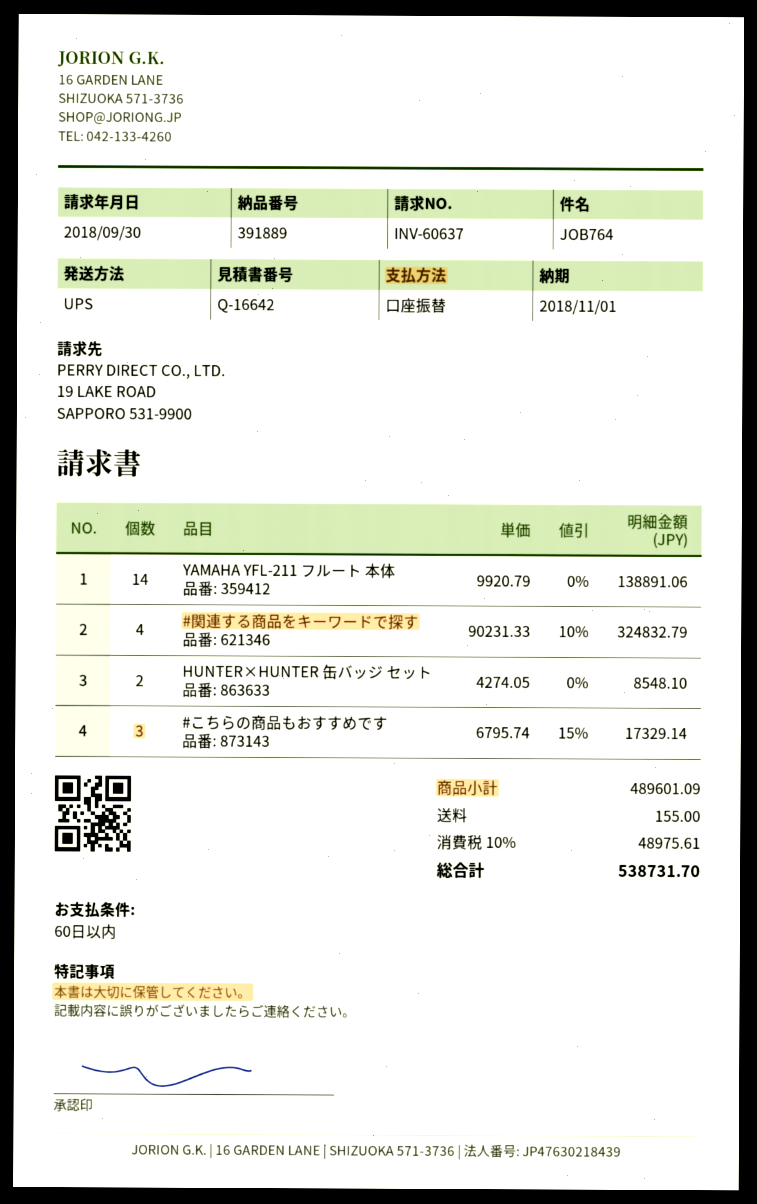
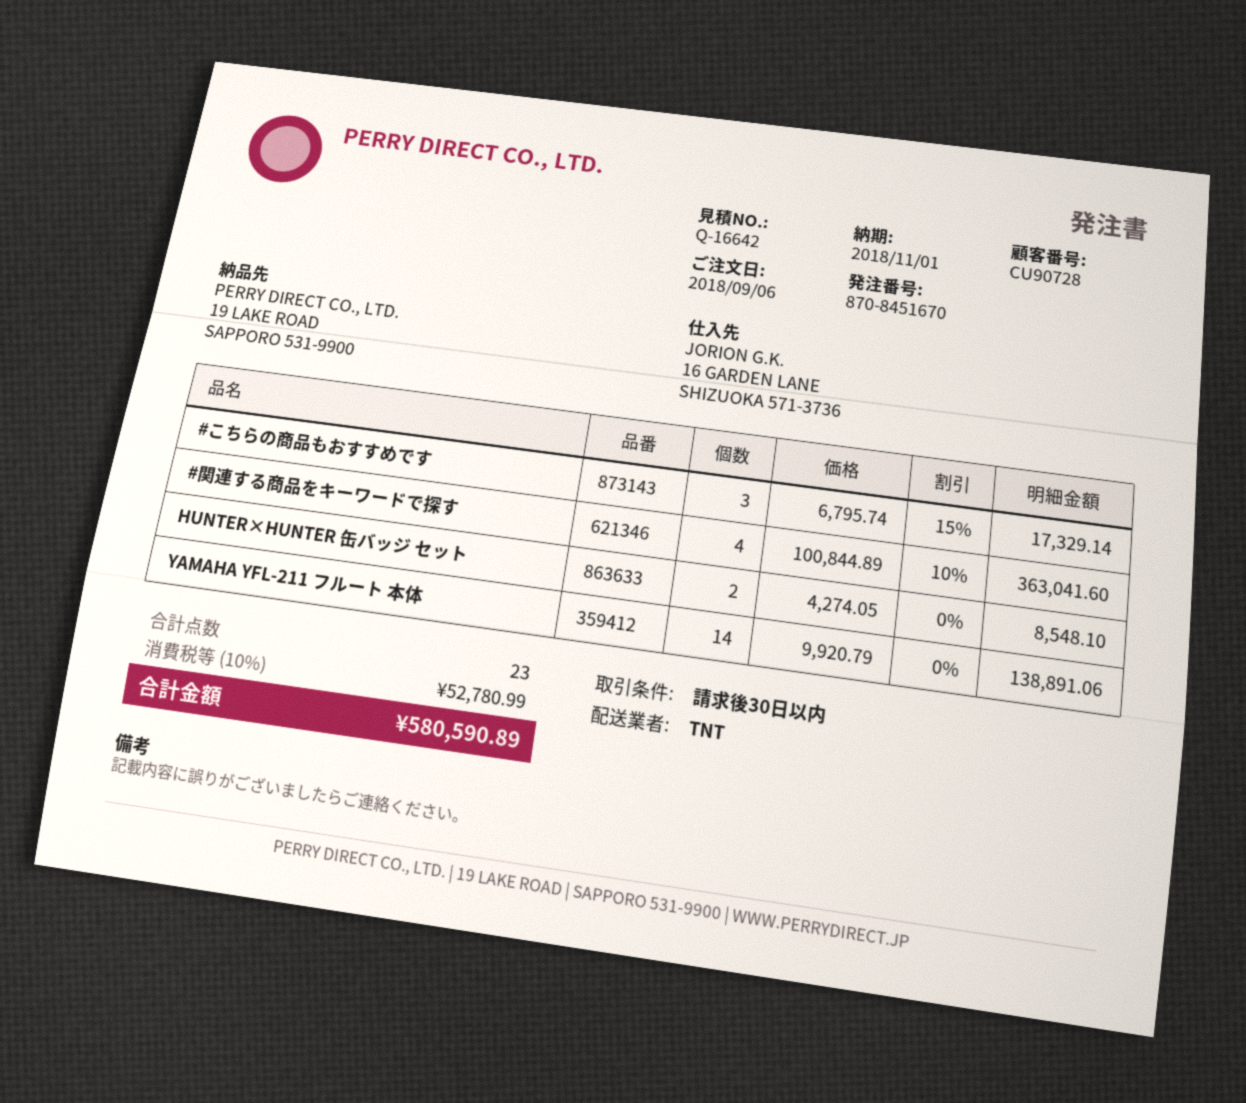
payment terms: 60 days -> 30 days
shipping method: UPS -> TNT
#関連する商品をキーワードで探す: 4 x 90231.33 - 10% = 324832.79 -> 4 x 100844.89 - 10% = 363041.60
shipping: 155.00 -> none
tax: 10% = 48975.61 -> 10% = 52780.99
total: 538731.70 -> 580590.89

